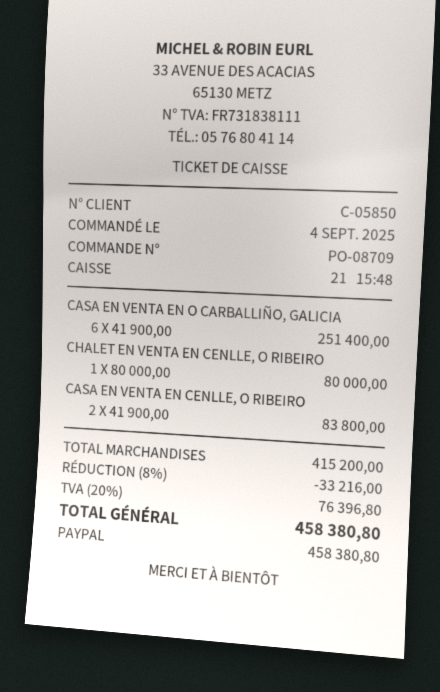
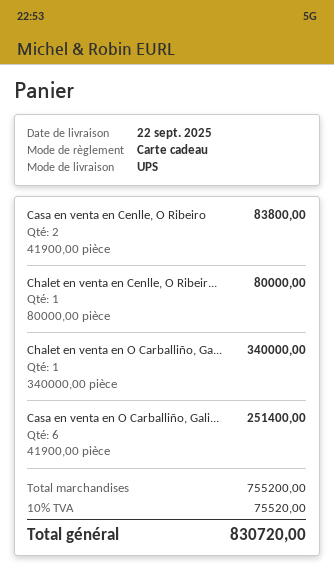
payment method: PayPal -> gift card
Chalet en venta en O Carballiño, Ga...: none -> 1 x 340000.00 = 340000.00
subtotal: 415200.00 -> 755200.00
discount: 8% = 33216.00 -> none
tax: 20% = 76396.80 -> 10% = 75520.00
total: 458380.80 -> 830720.00

